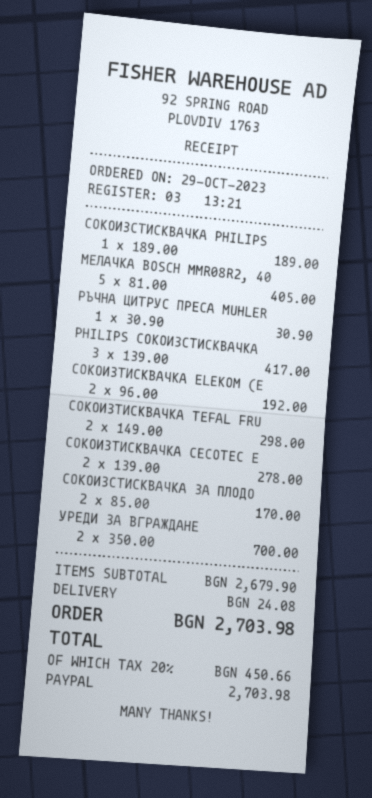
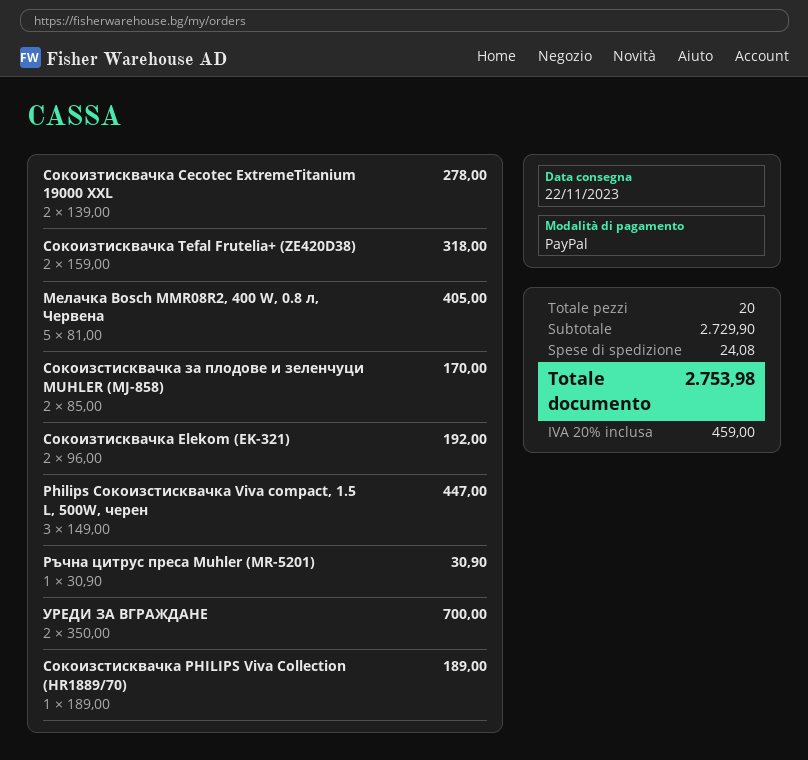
PHILIPS СОКОИЗСТИСКВАЧКА: 3 x 139.00 = 417.00 -> 3 x 149.00 = 447.00
СОКОИЗТИСКВАЧКА TEFAL FRU: 2 x 149.00 = 298.00 -> 2 x 159.00 = 318.00
subtotal: 2679.90 -> 2729.90
tax: 20% = 450.66 -> 20% = 459.00
total: 2703.98 -> 2753.98

